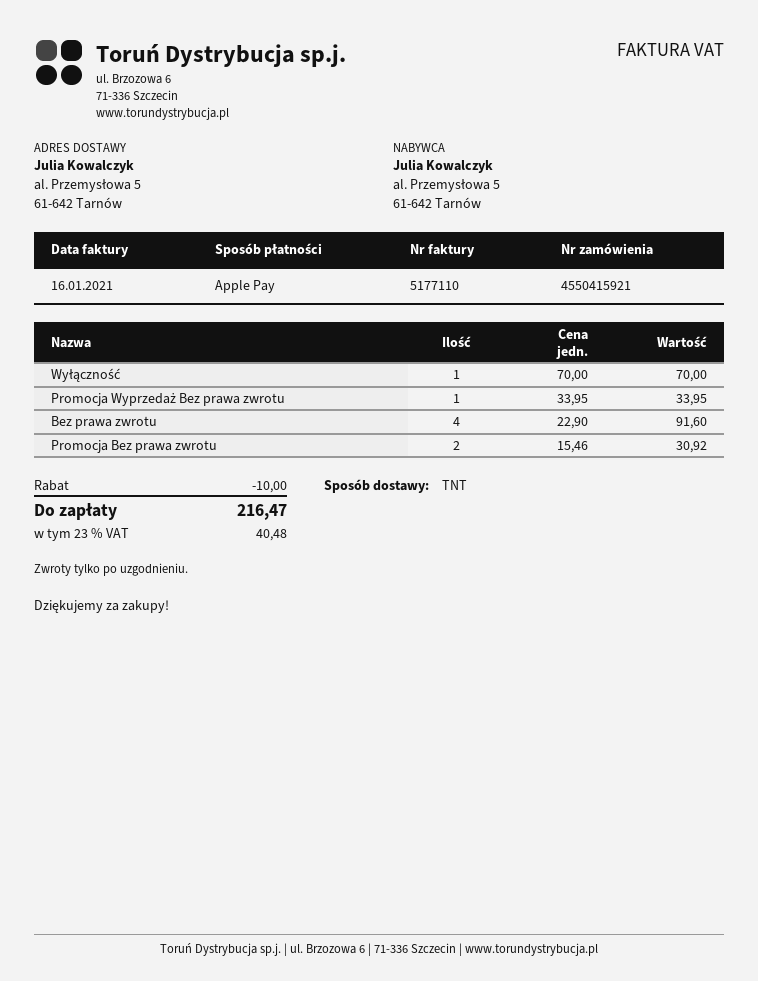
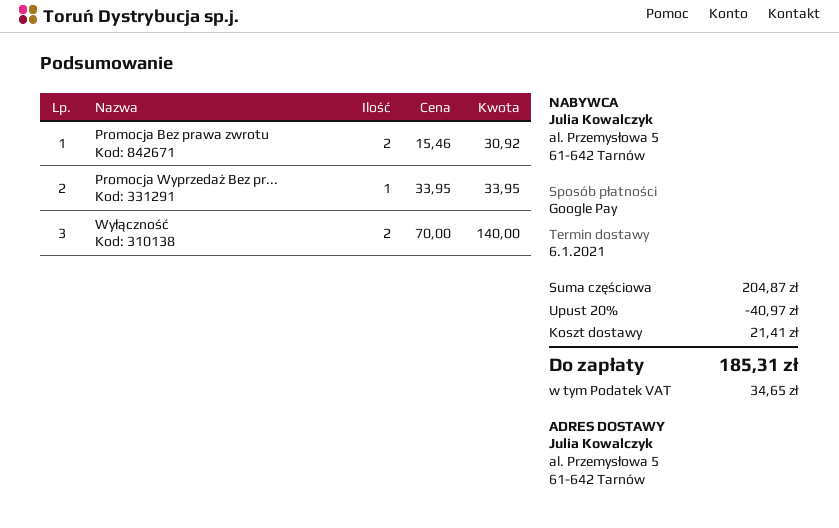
payment method: Apple Pay -> Google Pay
Wyłączność: 1 x 70.00 = 70.00 -> 2 x 70.00 = 140.00
Bez prawa zwrotu: 4 x 22.90 = 91.60 -> none
discount: 10.00 -> 40.97
shipping: none -> 21.41
tax: 40.48 -> 34.65
total: 216.47 -> 185.31

